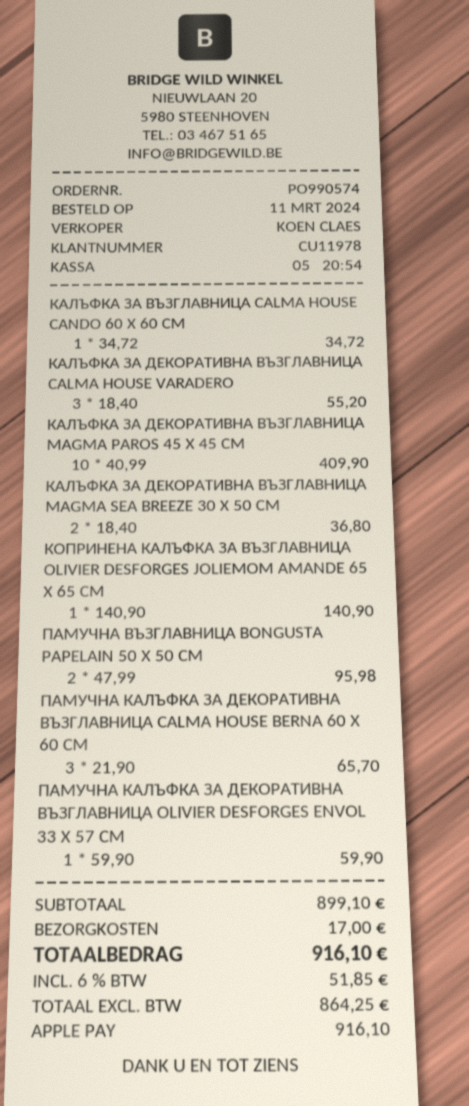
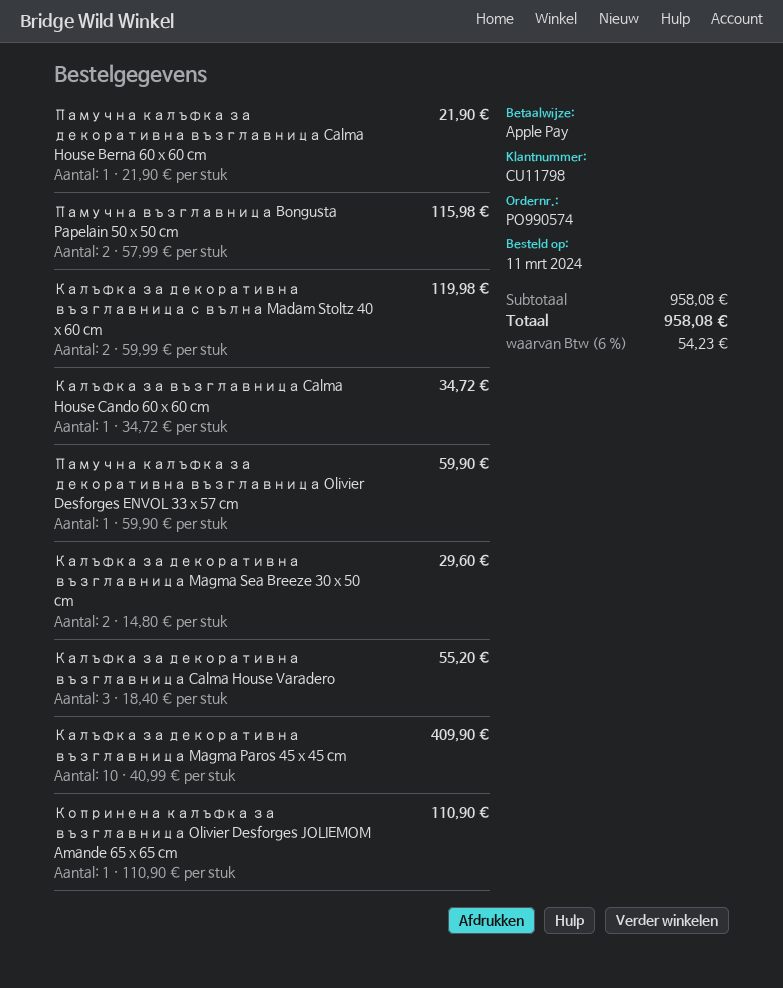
customer number: CU11978 -> CU11798
КАЛЪФКА ЗА ДЕКОРАТИВНА ВЪЗГЛАВНИЦА MAGMA SEA BREEZE 30 X 50 CM: 2 x 18.40 = 36.80 -> 2 x 14.80 = 29.60
КОПРИНЕНА КАЛЪФКА ЗА ВЪЗГЛАВНИЦА OLIVIER DESFORGES JOLIEMOM AMANDE 65 X 65 CM: 1 x 140.90 = 140.90 -> 1 x 110.90 = 110.90
ПАМУЧНА ВЪЗГЛАВНИЦА BONGUSTA PAPELAIN 50 X 50 CM: 2 x 47.99 = 95.98 -> 2 x 57.99 = 115.98
ПАМУЧНА КАЛЪФКА ЗА ДЕКОРАТИВНА ВЪЗГЛАВНИЦА CALMA HOUSE BERNA 60 X 60 CM: 3 x 21.90 = 65.70 -> 1 x 21.90 = 21.90
Калъфка за декоративна възглавница с вълна Madam Stoltz 40 x 60 cm: none -> 2 x 59.99 = 119.98
subtotal: 899.10 -> 958.08
shipping: 17.00 -> none
tax: 6% = 51.85 -> 6% = 54.23
total: 916.10 -> 958.08

